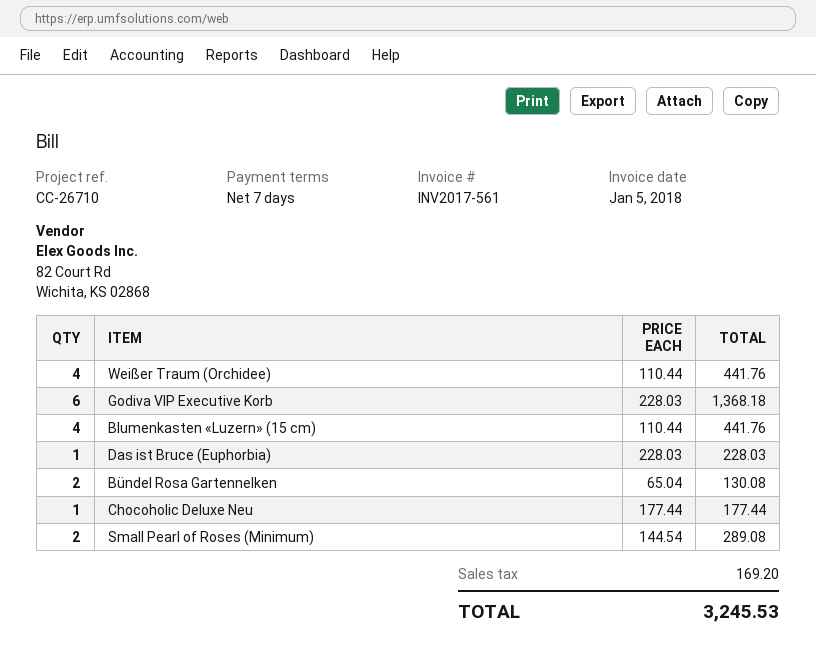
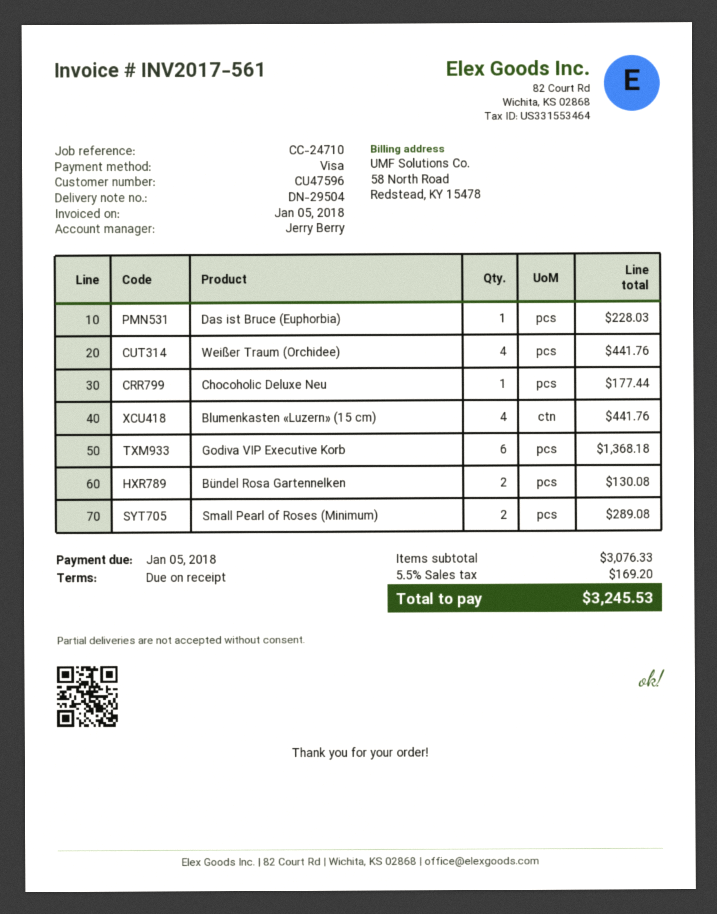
payment terms: 7 days -> on receipt
reference: CC-26710 -> CC-24710

